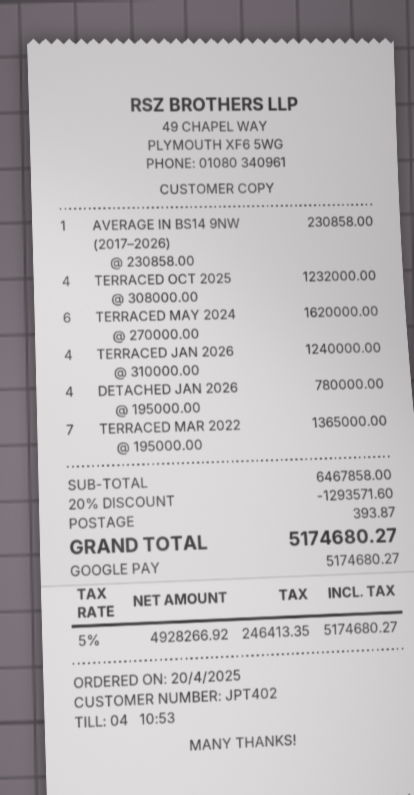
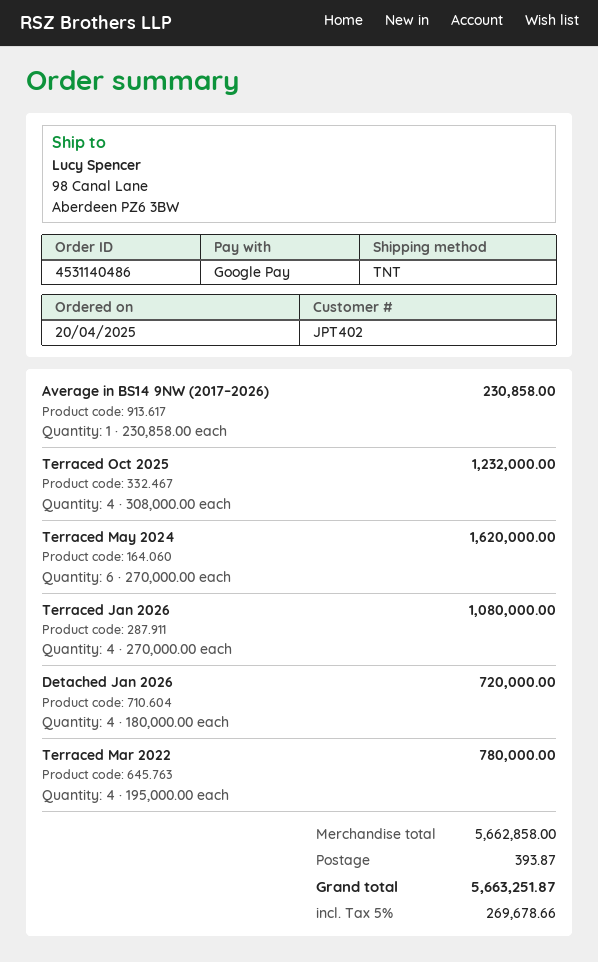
TERRACED JAN 2026: 4 x 310000.00 = 1240000.00 -> 4 x 270000.00 = 1080000.00
DETACHED JAN 2026: 4 x 195000.00 = 780000.00 -> 4 x 180000.00 = 720000.00
TERRACED MAR 2022: 7 x 195000.00 = 1365000.00 -> 4 x 195000.00 = 780000.00
subtotal: 6467858.00 -> 5662858.00
discount: 20% = 1293571.60 -> none
tax: 5% = 246413.35 -> 5% = 269678.66
total: 5174680.27 -> 5663251.87

